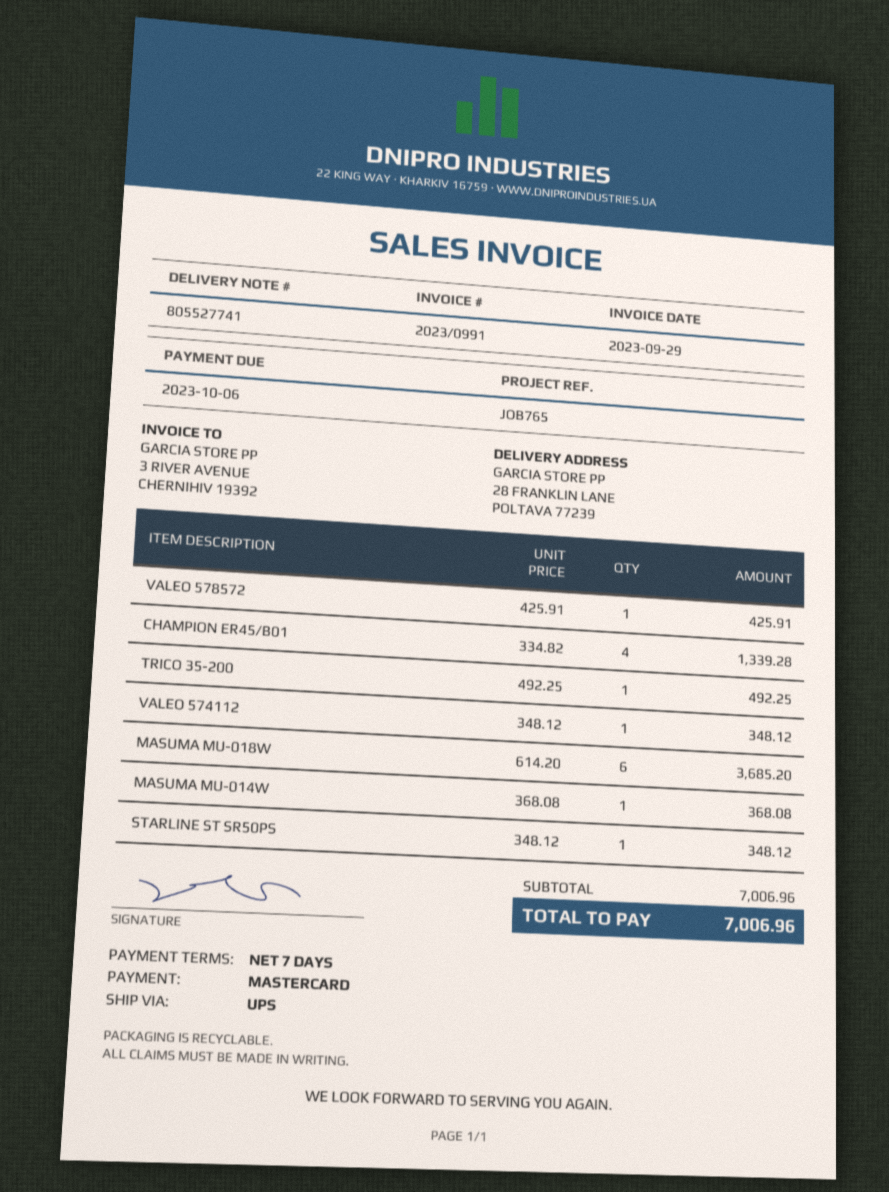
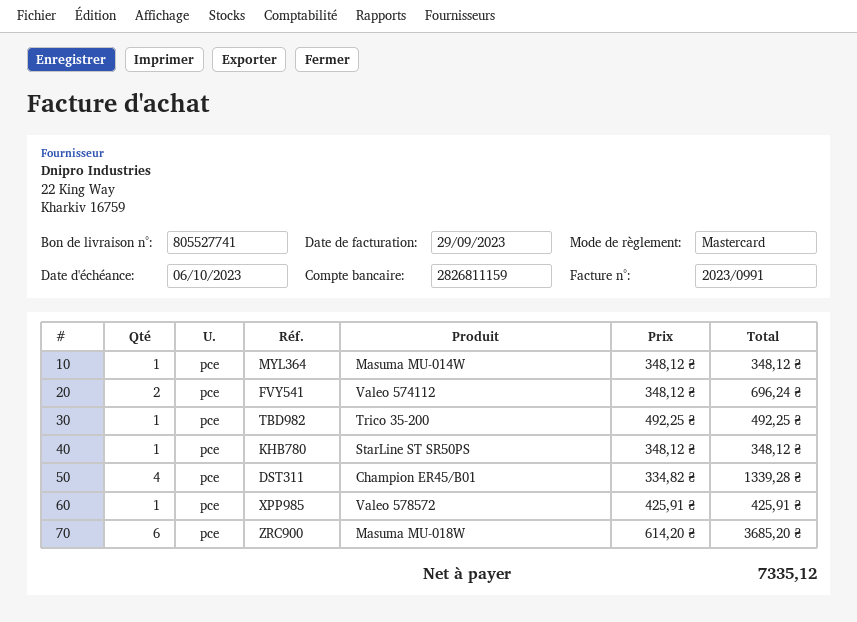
VALEO 574112: 1 x 348.12 = 348.12 -> 2 x 348.12 = 696.24
MASUMA MU-014W: 1 x 368.08 = 368.08 -> 1 x 348.12 = 348.12
total: 7006.96 -> 7335.12

